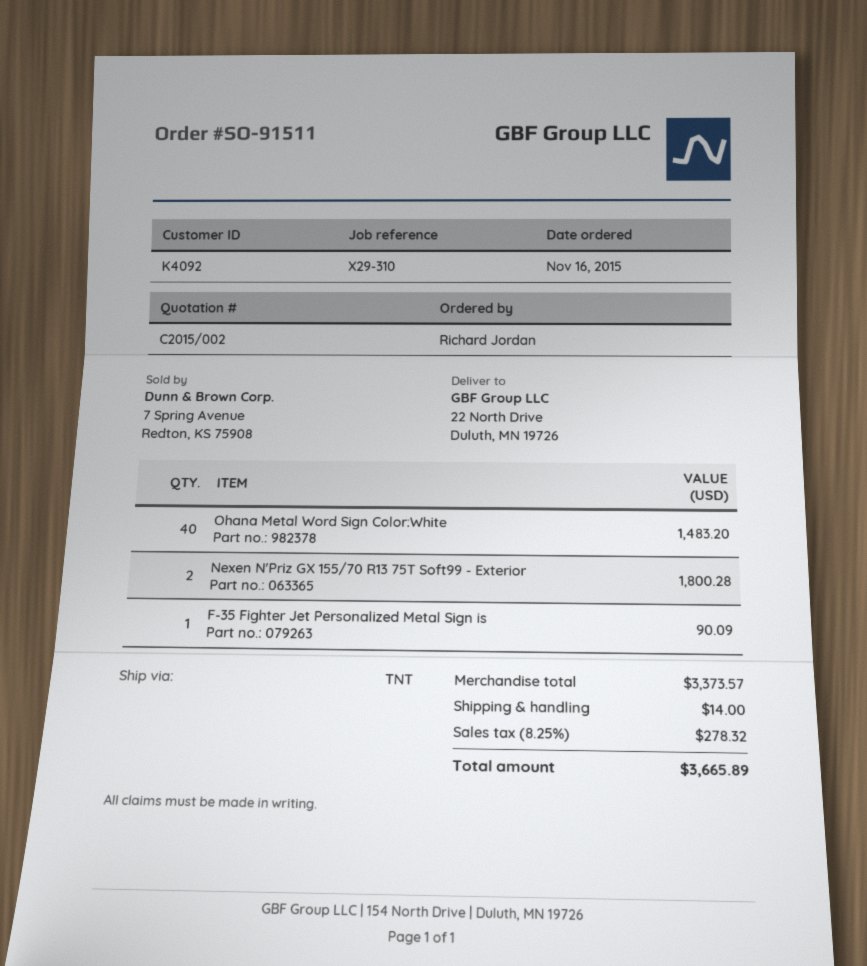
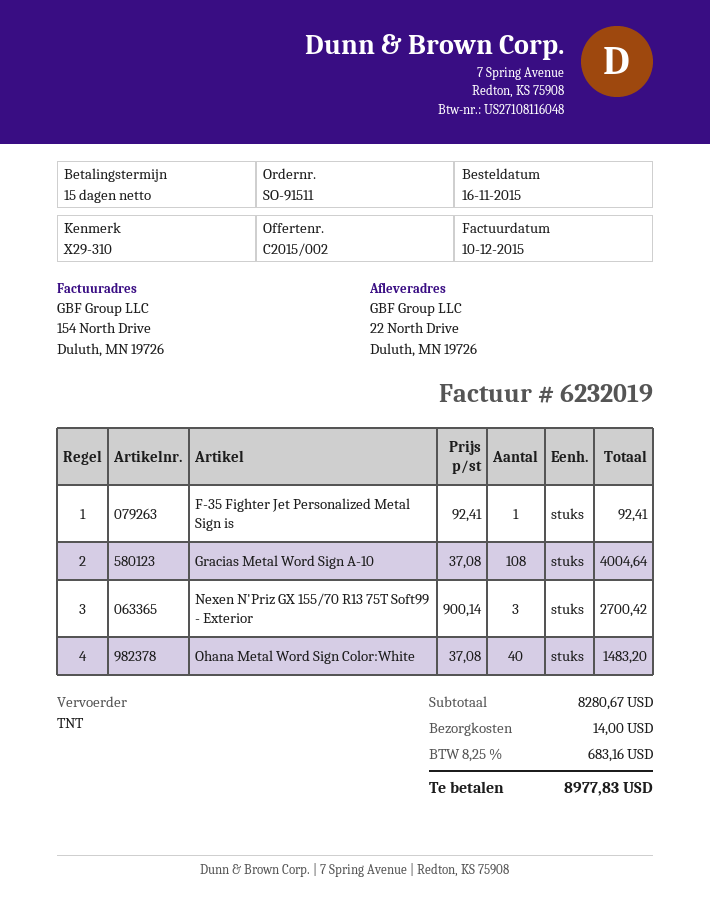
Nexen N'Priz GX 155/70 R13 75T Soft99 - Exterior: 2 for 1800.28 -> 3 for 2700.42
F-35 Fighter Jet Personalized Metal Sign is: 1 for 90.09 -> 1 for 92.41
Gracias Metal Word Sign A-10: none -> 108 for 4004.64
subtotal: 3373.57 -> 8280.67
tax: 8.25% = 278.32 -> 8.25% = 683.16
total: 3665.89 -> 8977.83

